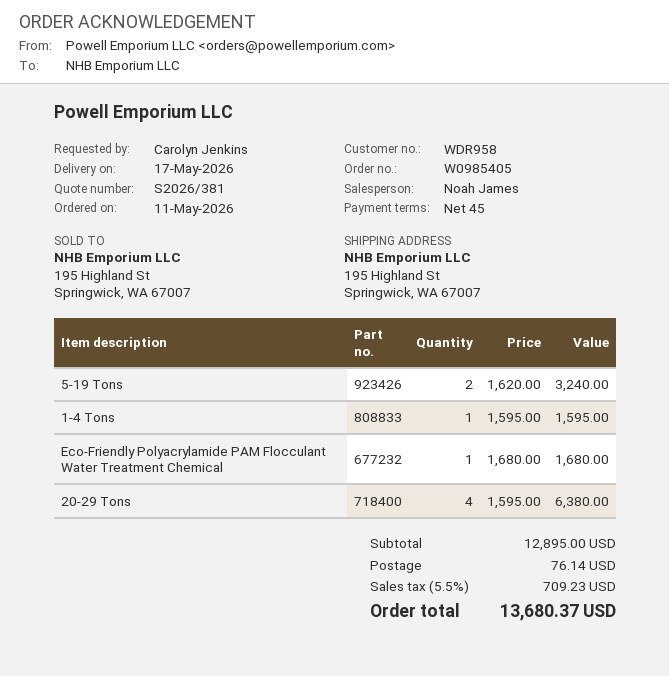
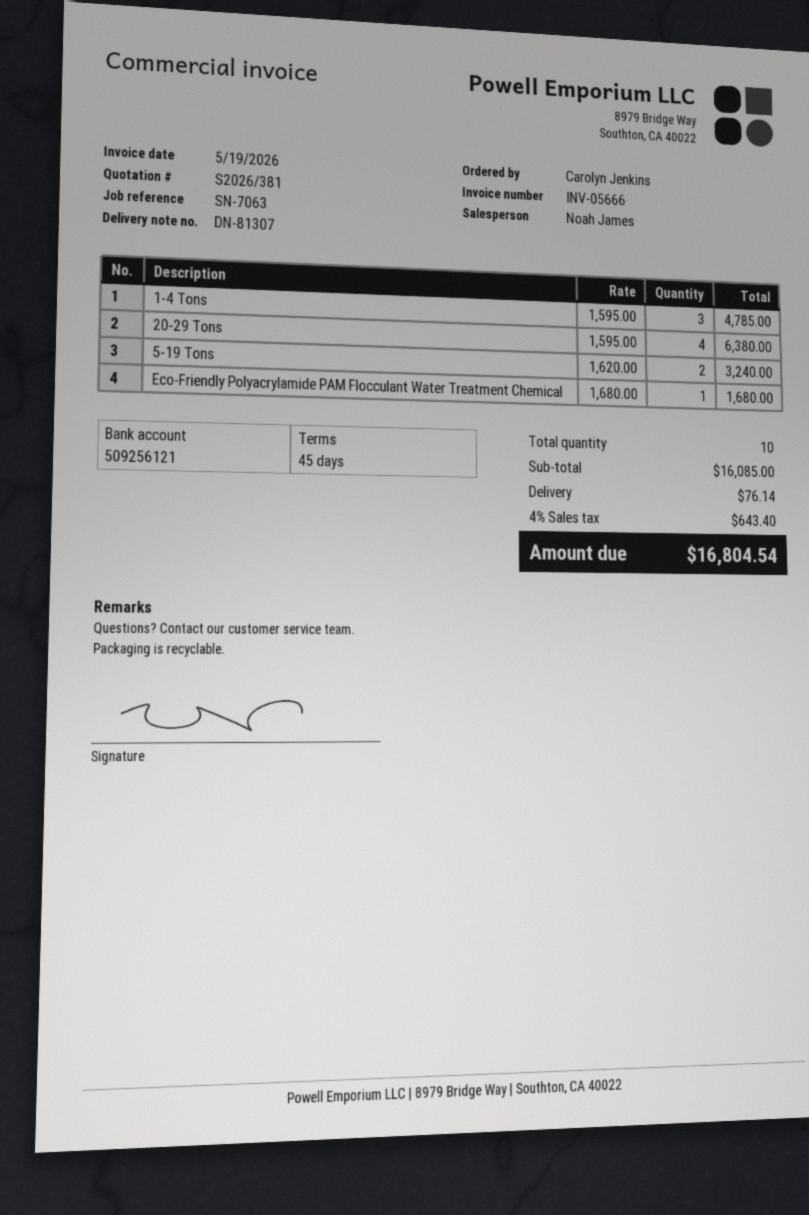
1-4 Tons: 1 x 1595.00 = 1595.00 -> 3 x 1595.00 = 4785.00
subtotal: 12895.00 -> 16085.00
tax: 5.5% = 709.23 -> 4% = 643.40
total: 13680.37 -> 16804.54

